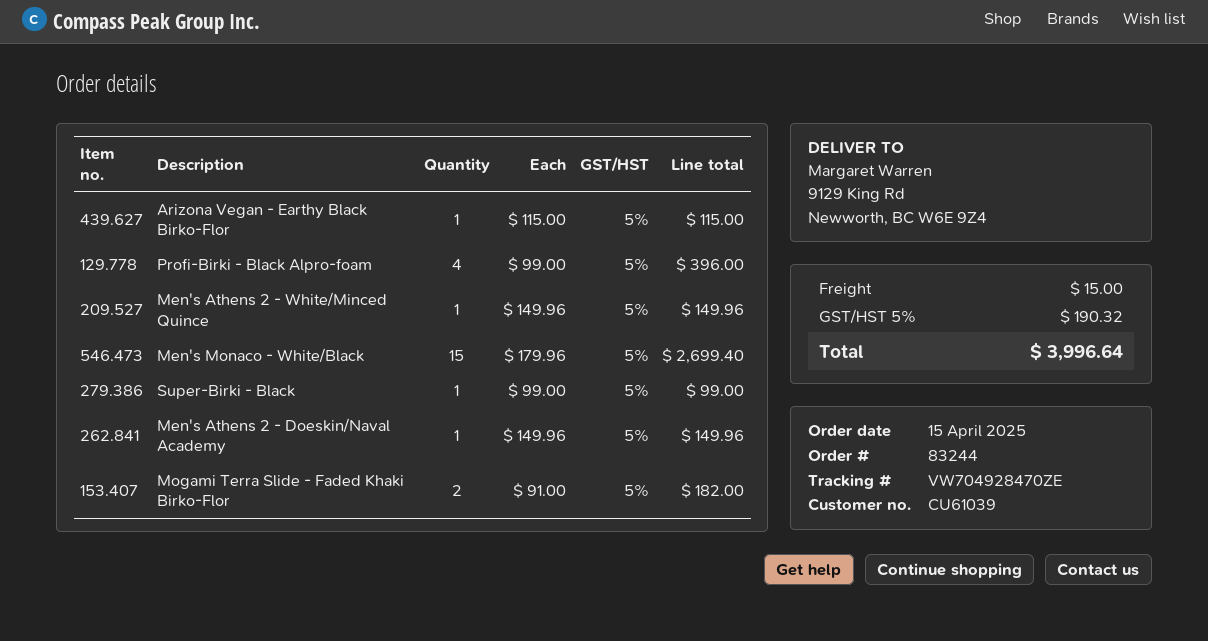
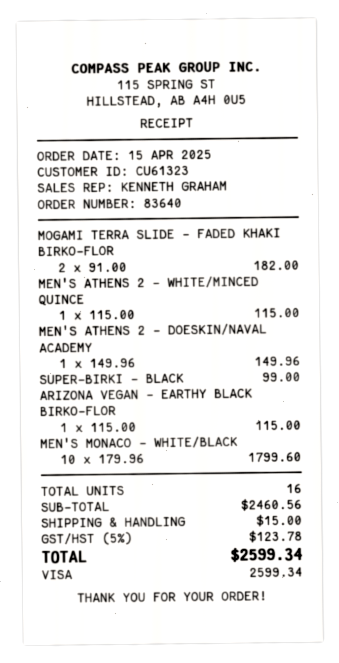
order number: 83244 -> 83640
customer number: CU61039 -> CU61323
Profi-Birki - Black Alpro-foam: 4 x 99.00 = 396.00 -> none
Men's Athens 2 - White/Minced Quince: 1 x 149.96 = 149.96 -> 1 x 115.00 = 115.00
Men's Monaco - White/Black: 15 x 179.96 = 2699.40 -> 10 x 179.96 = 1799.60
tax: 5% = 190.32 -> 5% = 123.78
total: 3996.64 -> 2599.34

